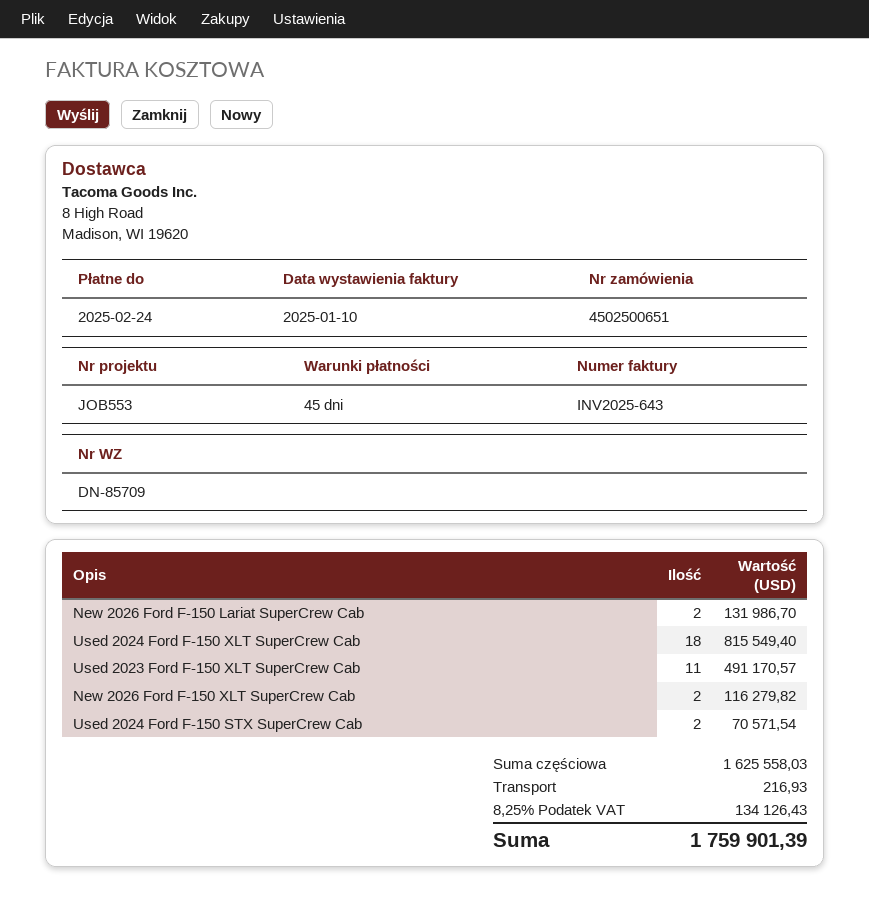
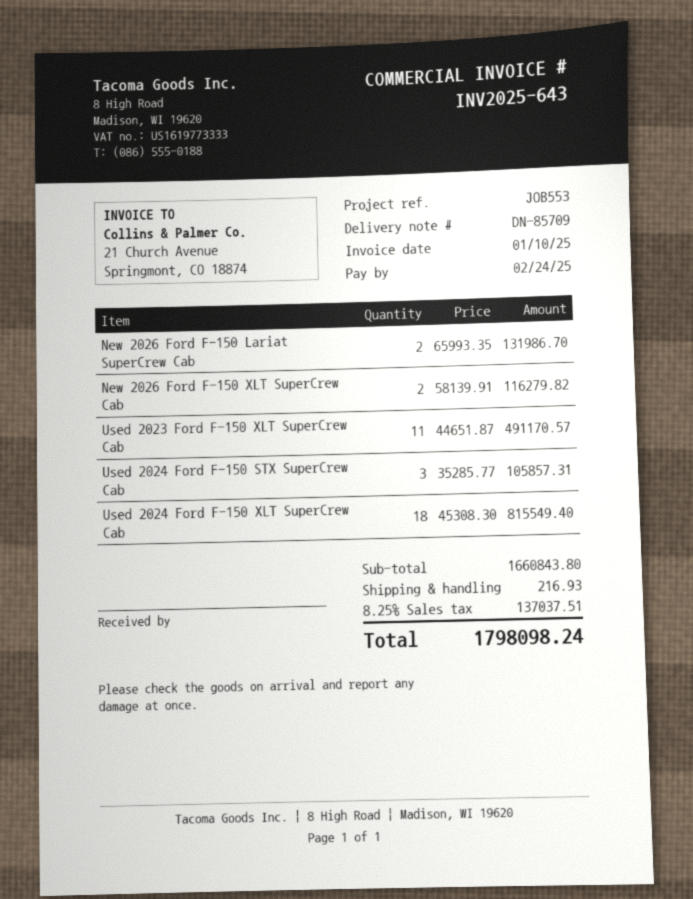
Used 2024 Ford F-150 STX SuperCrew Cab: 2 for 70571.54 -> 3 for 105857.31
subtotal: 1625558.03 -> 1660843.80
tax: 8.25% = 134126.43 -> 8.25% = 137037.51
total: 1759901.39 -> 1798098.24

